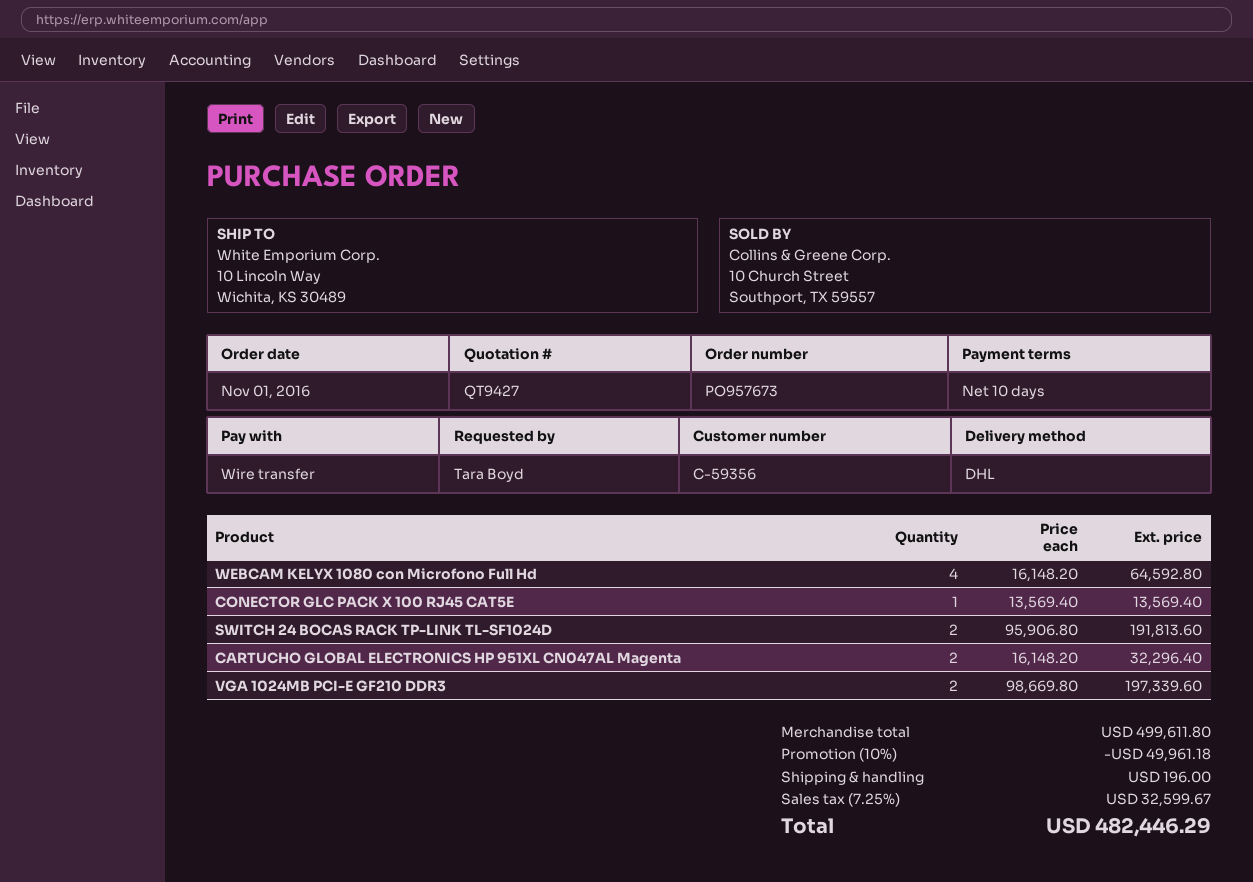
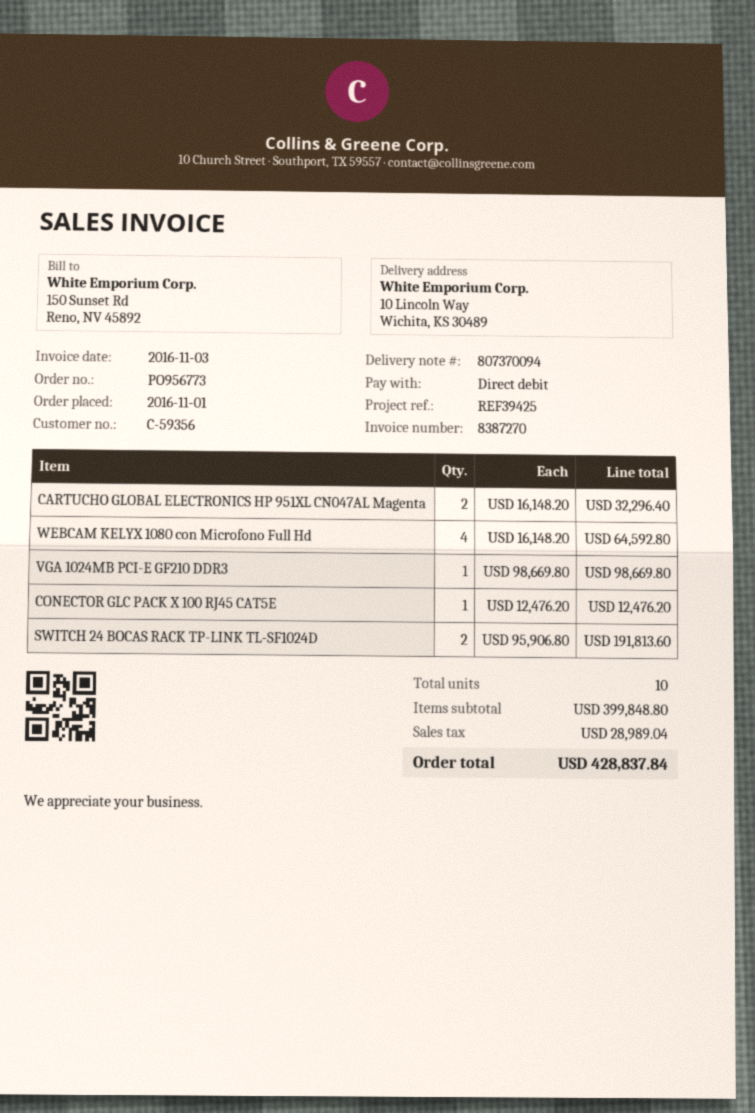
order number: PO957673 -> PO956773
payment method: bank transfer -> direct debit
CONECTOR GLC PACK X 100 RJ45 CAT5E: 1 x 13569.40 = 13569.40 -> 1 x 12476.20 = 12476.20
VGA 1024MB PCI-E GF210 DDR3: 2 x 98669.80 = 197339.60 -> 1 x 98669.80 = 98669.80
subtotal: 499611.80 -> 399848.80
discount: 10% = 49961.18 -> none
shipping: 196.00 -> none
tax: 32599.67 -> 28989.04
total: 482446.29 -> 428837.84

